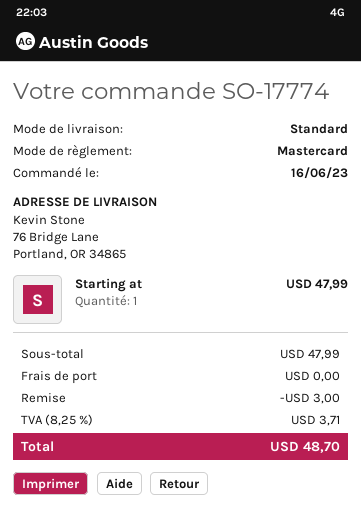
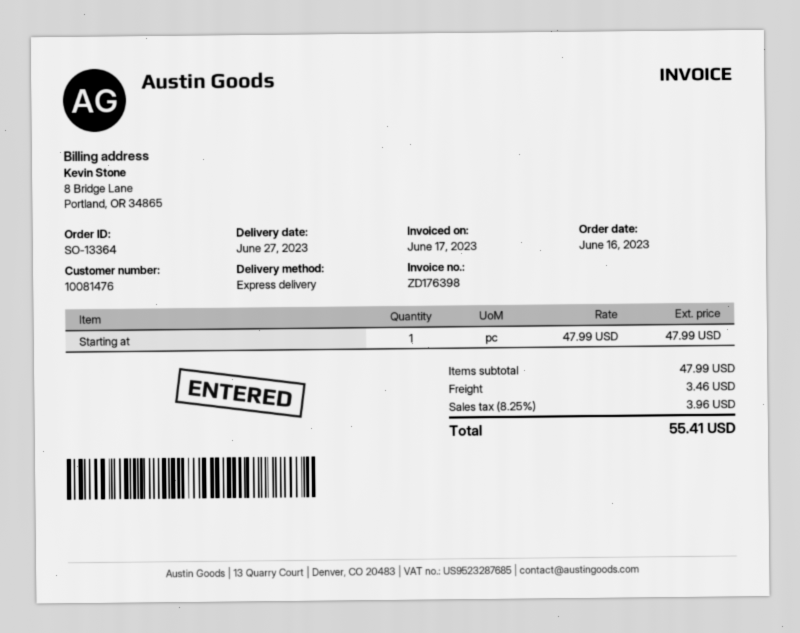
order number: SO-17774 -> SO-13364
shipping method: standard -> express
discount: 3.00 -> none
shipping: 0.00 -> 3.46
tax: 8.25% = 3.71 -> 8.25% = 3.96
total: 48.70 -> 55.41

